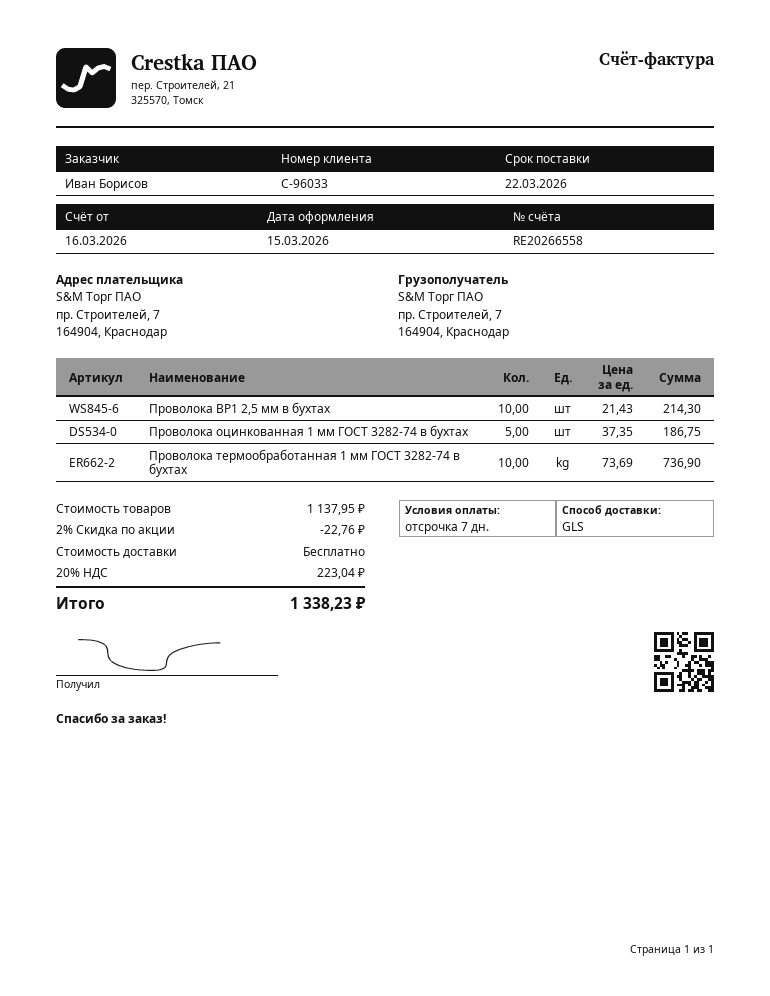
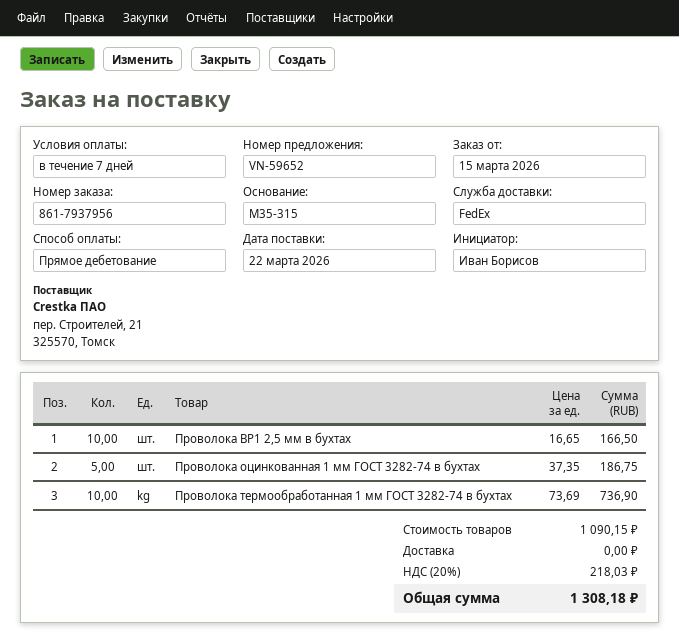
shipping method: GLS -> FedEx
Проволока ВР1 2,5 мм в бухтах: 10 x 21.43 = 214.30 -> 10 x 16.65 = 166.50
subtotal: 1137.95 -> 1090.15
discount: 2% = 22.76 -> none
tax: 20% = 223.04 -> 20% = 218.03
total: 1338.23 -> 1308.18

